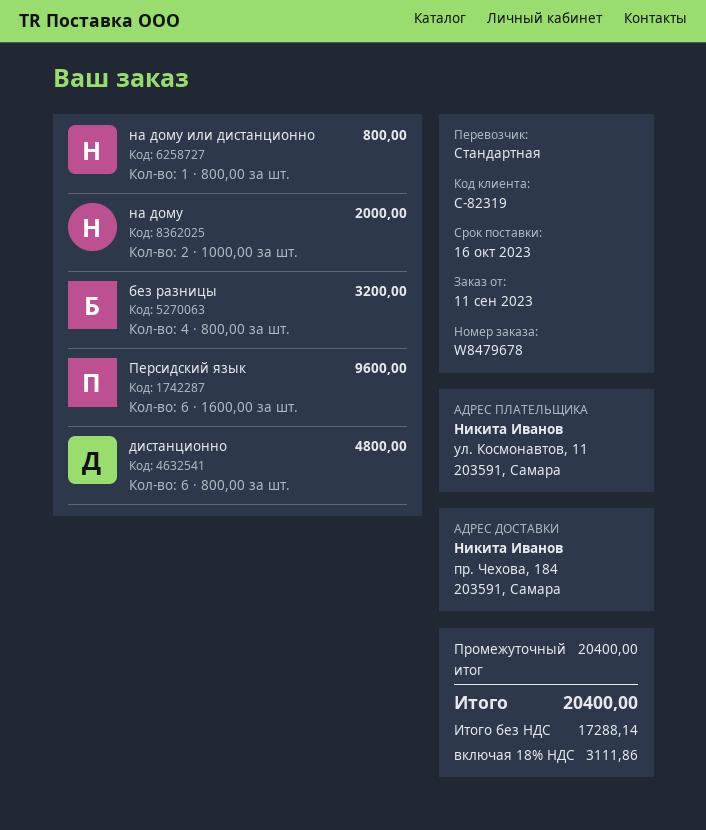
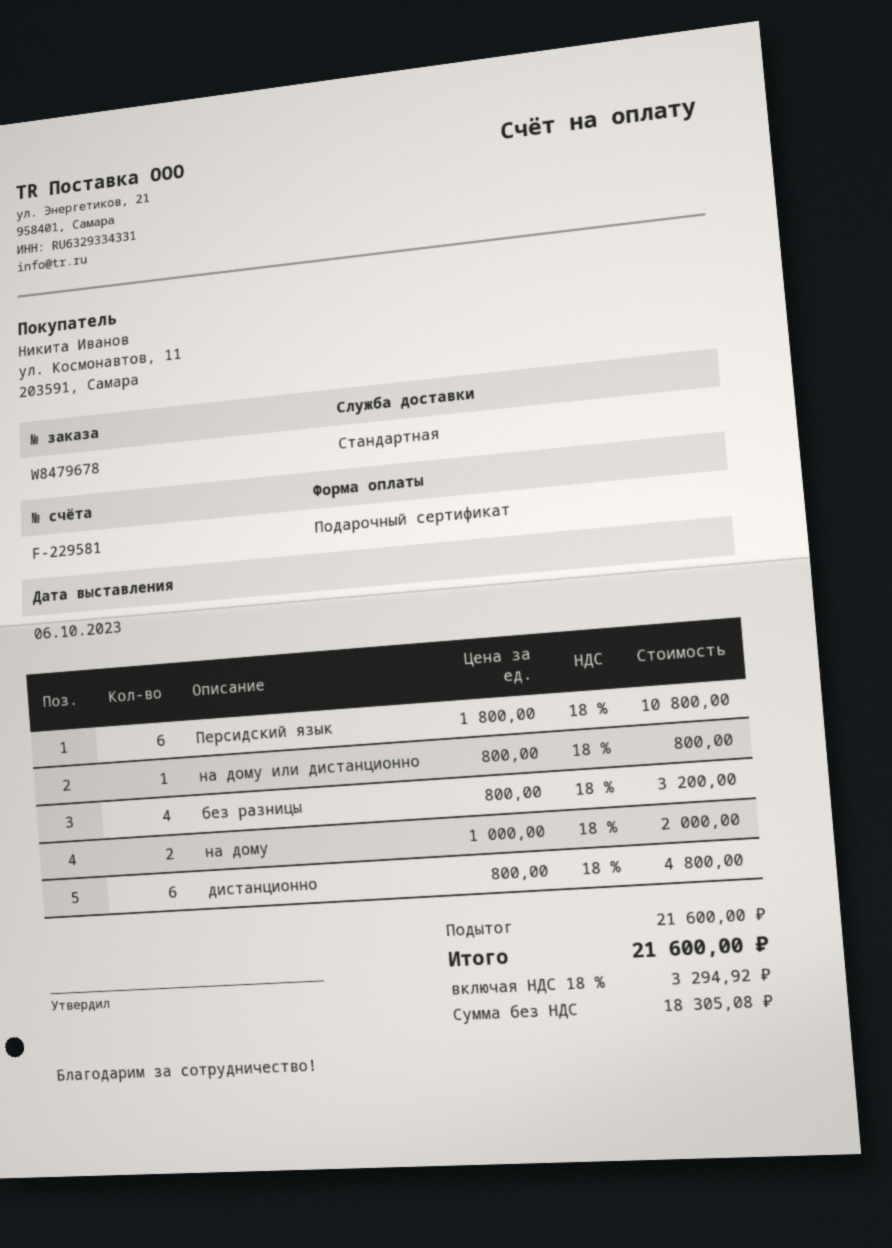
Персидский язык: 6 x 1600.00 = 9600.00 -> 6 x 1800.00 = 10800.00
subtotal: 20400.00 -> 21600.00
net: 17288.14 -> 18305.08
tax: 18% = 3111.86 -> 18% = 3294.92
total: 20400.00 -> 21600.00

